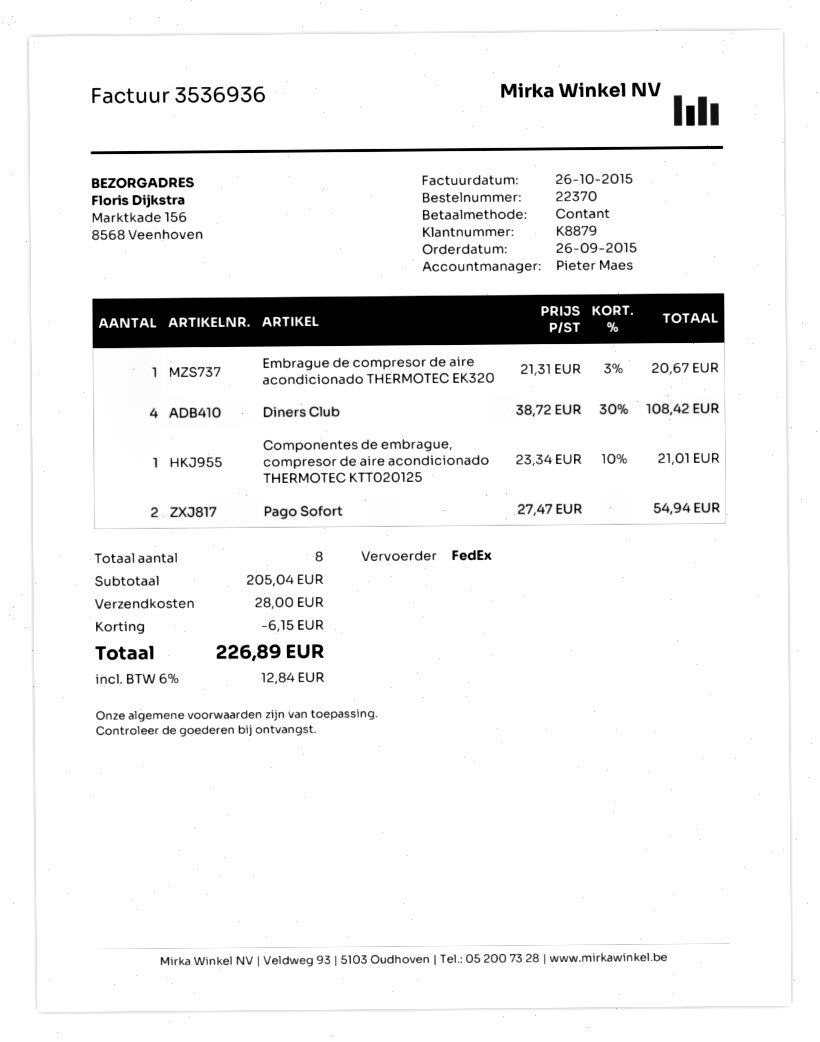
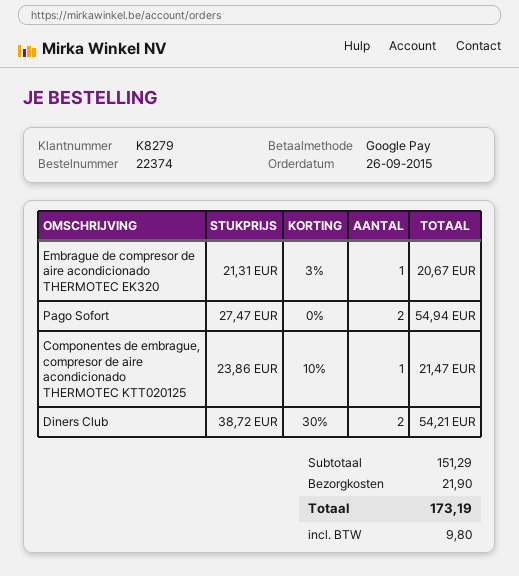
order number: 22370 -> 22374
customer number: K8879 -> K8279
payment method: cash -> Google Pay
Diners Club: 4 x 38.72 - 30% = 108.42 -> 2 x 38.72 - 30% = 54.21
Componentes de embrague, compresor de aire acondicionado THERMOTEC KTT020125: 1 x 23.34 - 10% = 21.01 -> 1 x 23.86 - 10% = 21.47
subtotal: 205.04 -> 151.29
discount: 6.15 -> none
shipping: 28.00 -> 21.90
tax: 12.84 -> 9.80
total: 226.89 -> 173.19

